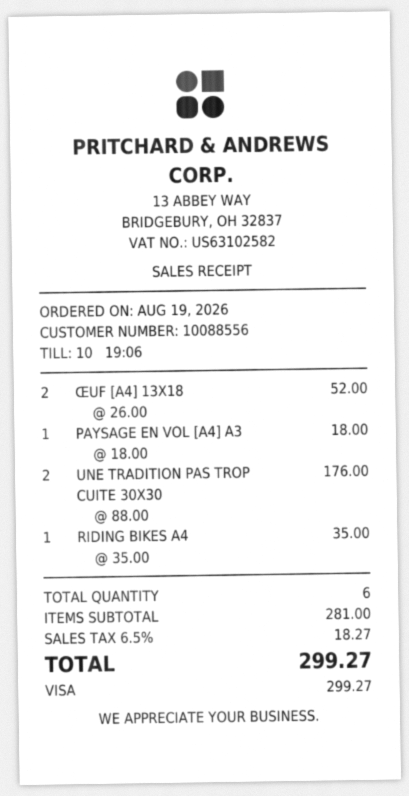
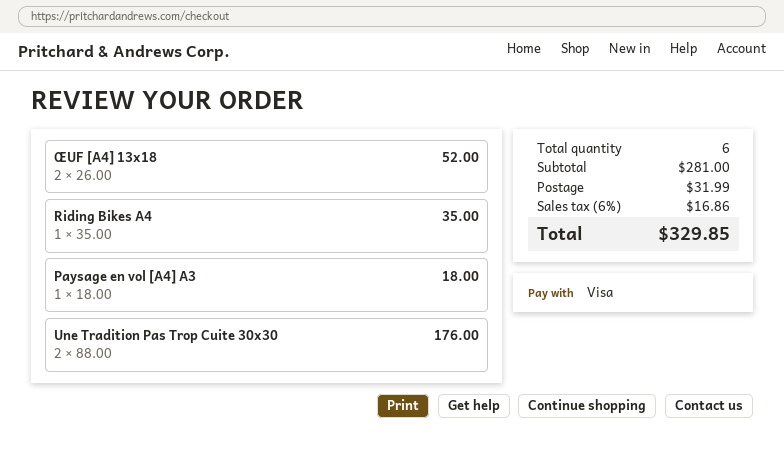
shipping: none -> 31.99
tax: 6.5% = 18.27 -> 6% = 16.86
total: 299.27 -> 329.85

